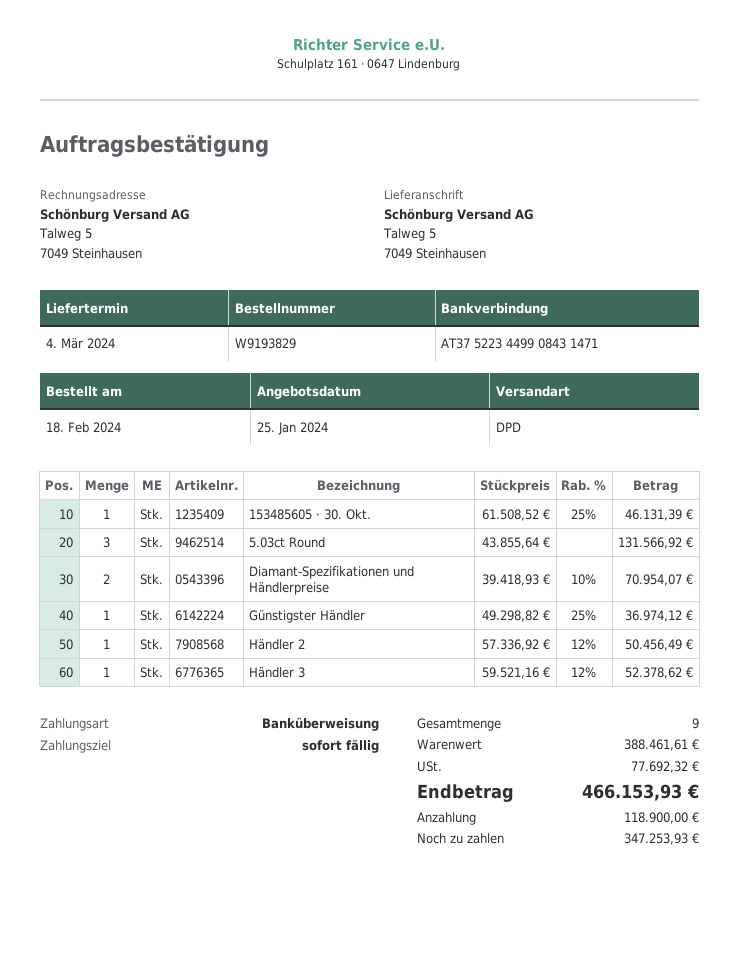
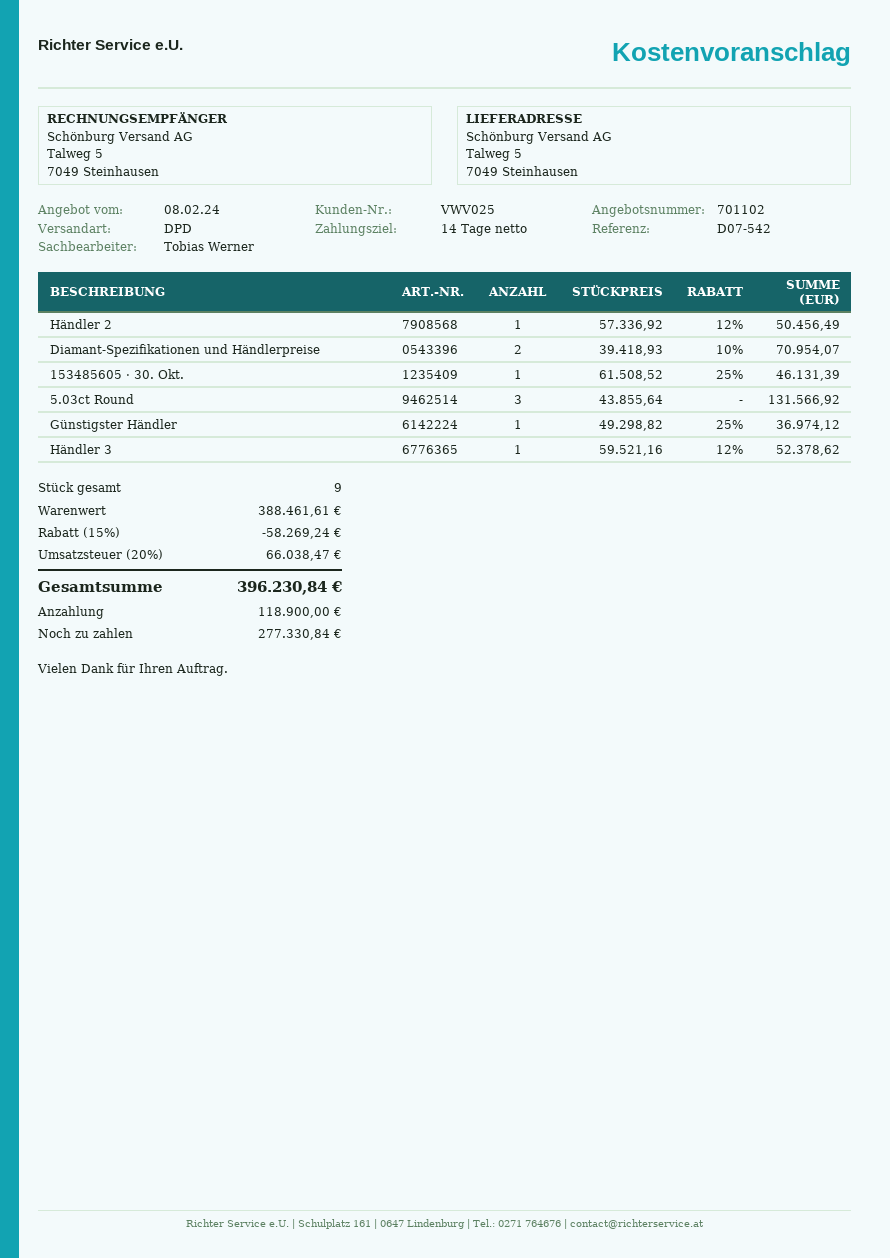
quote date: 2024-01-25 -> 2024-02-08
payment terms: on receipt -> 14 days
discount: none -> 15% = 58269.24
tax: 77692.32 -> 66038.47
total: 466153.93 -> 396230.84
balance: 347253.93 -> 277330.84

